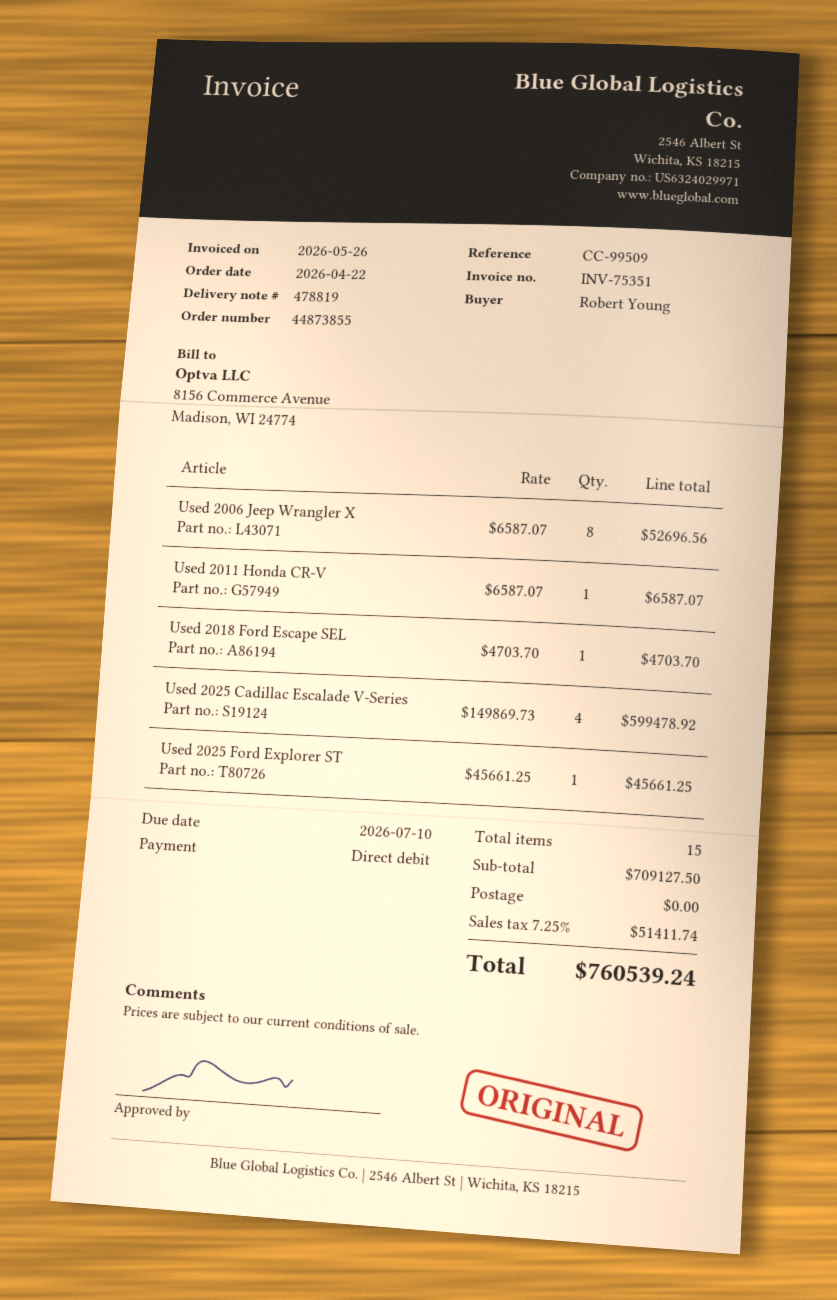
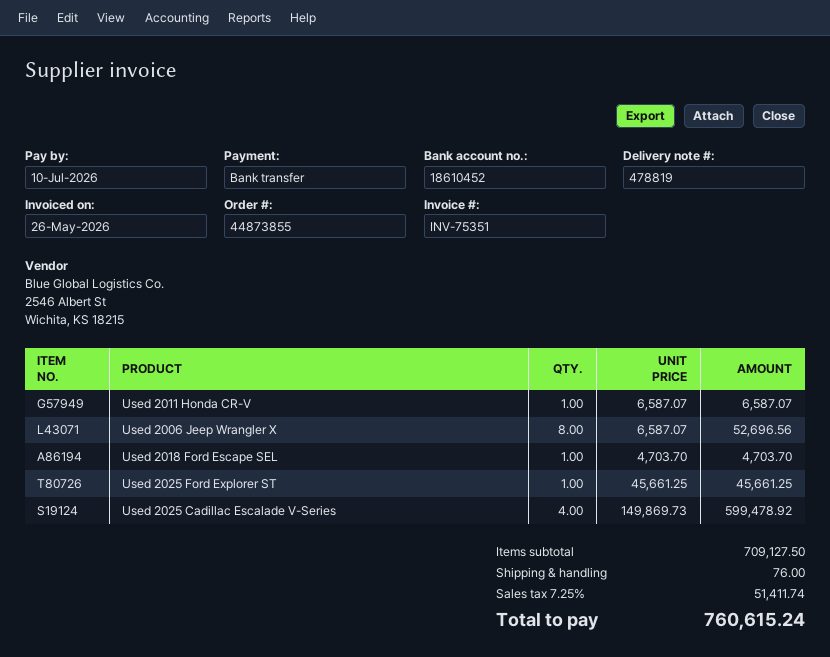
payment method: direct debit -> bank transfer
shipping: 0.00 -> 76.00
total: 760539.24 -> 760615.24

